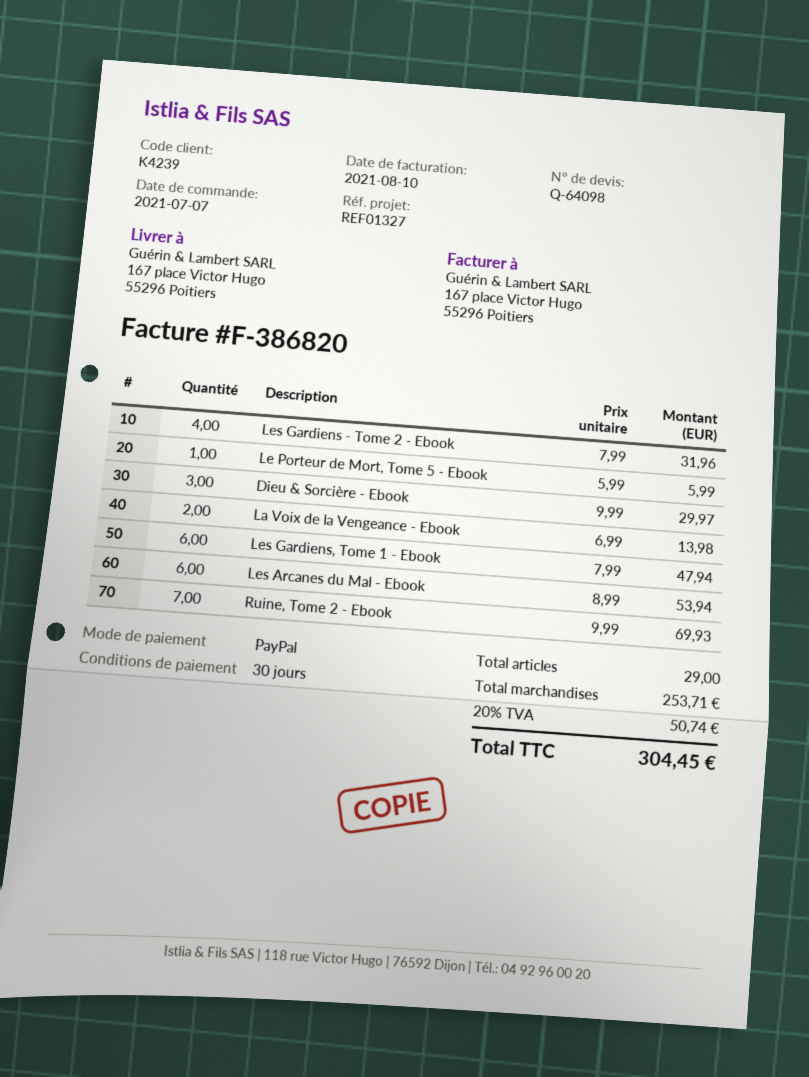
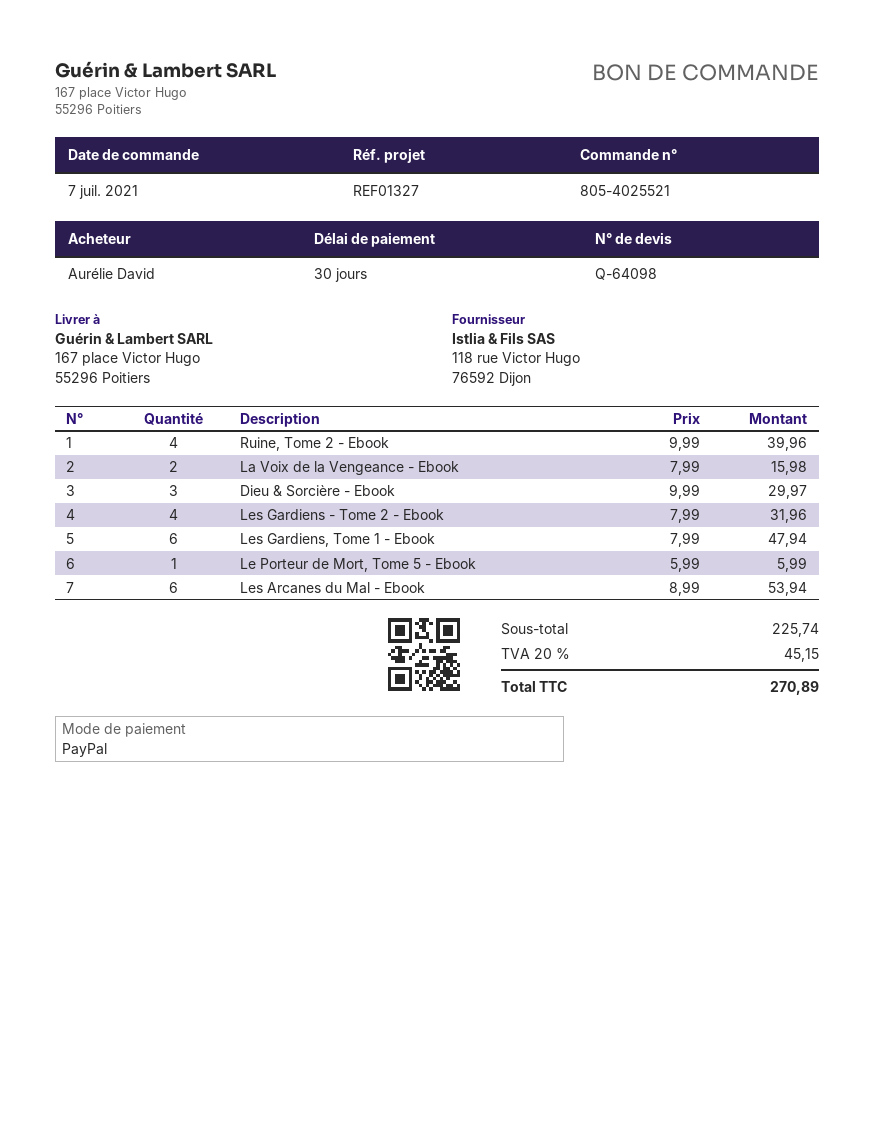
La Voix de la Vengeance - Ebook: 2 x 6.99 = 13.98 -> 2 x 7.99 = 15.98
Ruine, Tome 2 - Ebook: 7 x 9.99 = 69.93 -> 4 x 9.99 = 39.96
subtotal: 253.71 -> 225.74
tax: 20% = 50.74 -> 20% = 45.15
total: 304.45 -> 270.89

